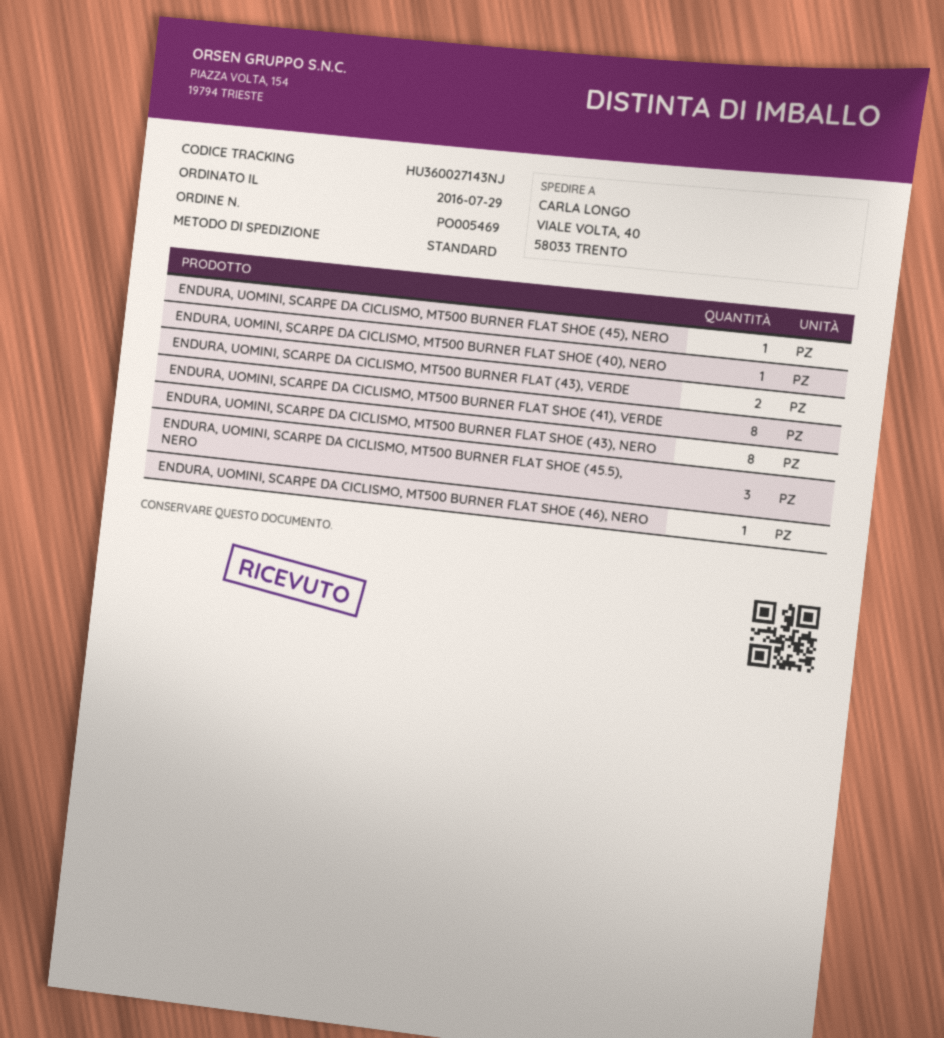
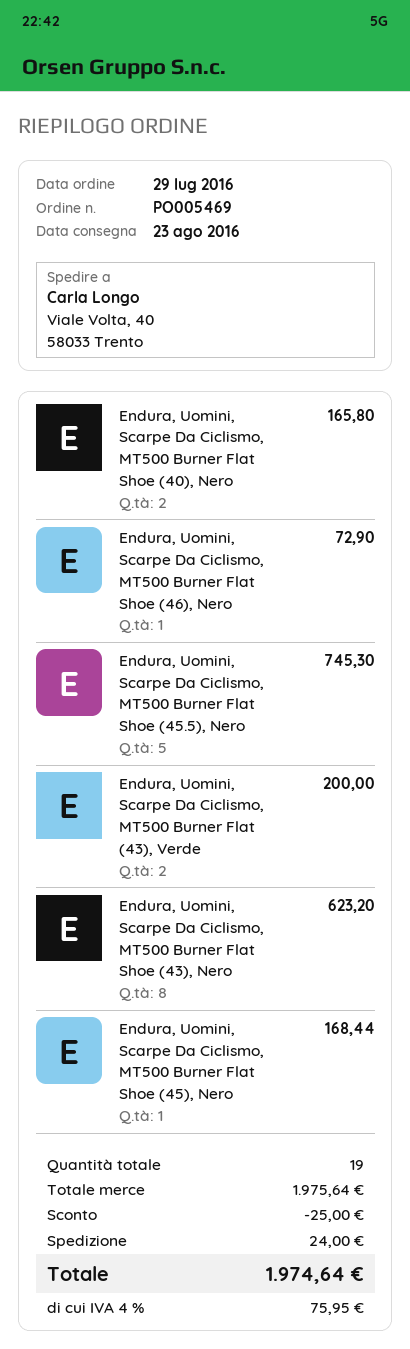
ENDURA, UOMINI, SCARPE DA CICLISMO, MT500 BURNER FLAT SHOE (40), NERO: 1 -> 2
ENDURA, UOMINI, SCARPE DA CICLISMO, MT500 BURNER FLAT SHOE (41), VERDE: 8 -> none
ENDURA, UOMINI, SCARPE DA CICLISMO, MT500 BURNER FLAT SHOE (45.5), NERO: 3 -> 5

